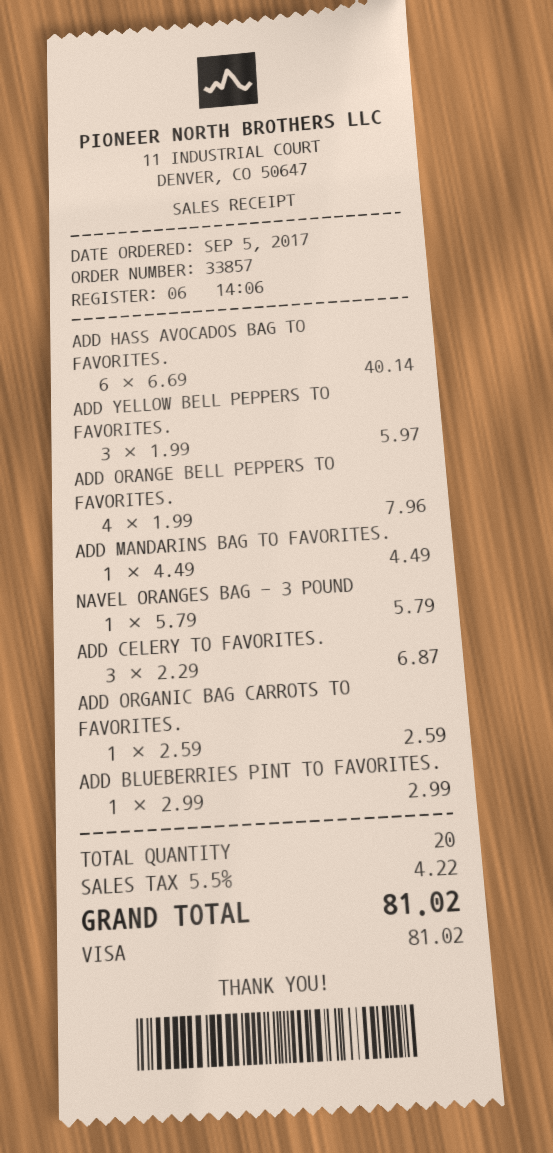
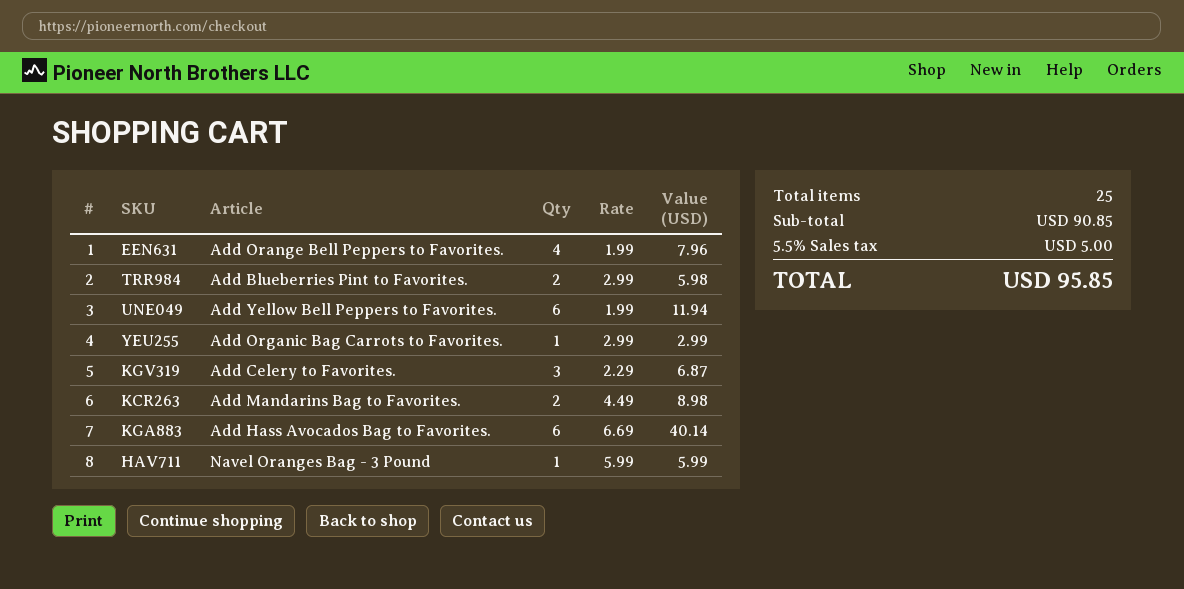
ADD YELLOW BELL PEPPERS TO FAVORITES.: 3 x 1.99 = 5.97 -> 6 x 1.99 = 11.94
ADD MANDARINS BAG TO FAVORITES.: 1 x 4.49 = 4.49 -> 2 x 4.49 = 8.98
NAVEL ORANGES BAG - 3 POUND: 1 x 5.79 = 5.79 -> 1 x 5.99 = 5.99
ADD ORGANIC BAG CARROTS TO FAVORITES.: 1 x 2.59 = 2.59 -> 1 x 2.99 = 2.99
ADD BLUEBERRIES PINT TO FAVORITES.: 1 x 2.99 = 2.99 -> 2 x 2.99 = 5.98
total quantity: 20 -> 25
tax: 5.5% = 4.22 -> 5.5% = 5.00
total: 81.02 -> 95.85

